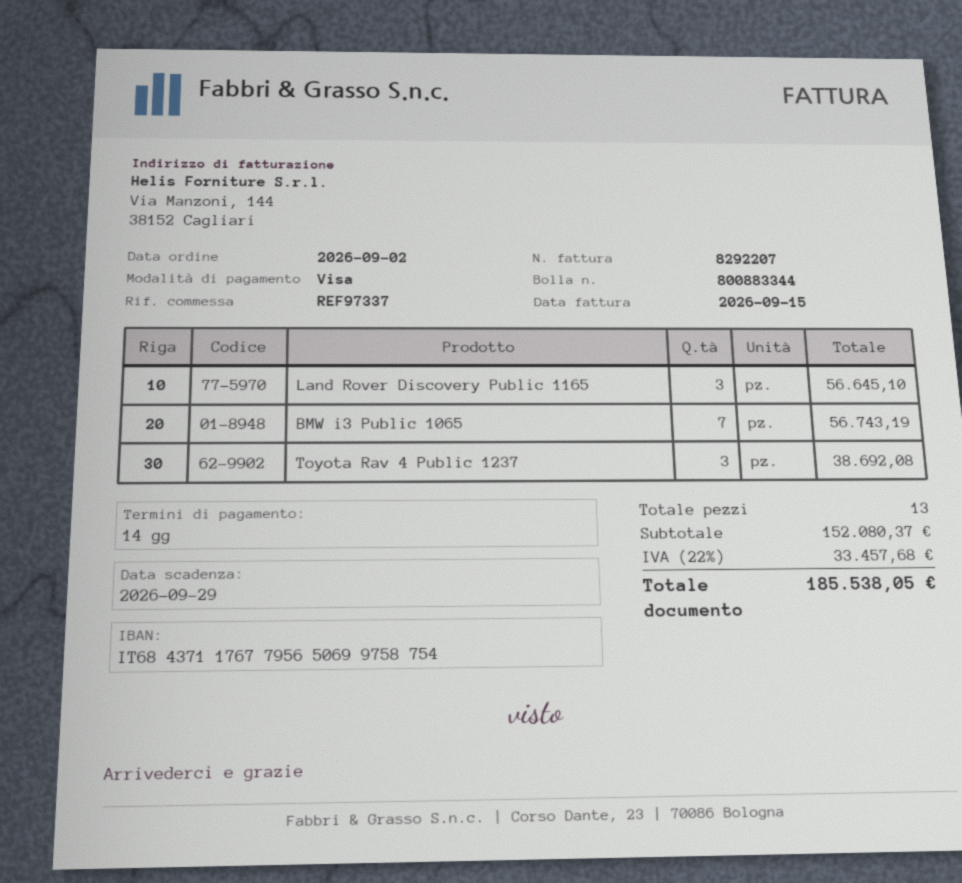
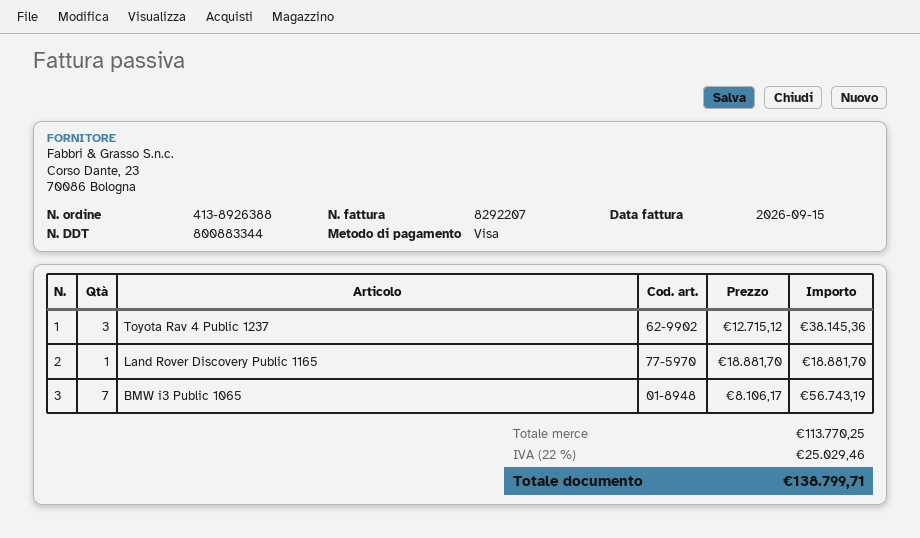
Land Rover Discovery Public 1165: 3 for 56645.10 -> 1 for 18881.70
Toyota Rav 4 Public 1237: 3 for 38692.08 -> 3 for 38145.36
subtotal: 152080.37 -> 113770.25
tax: 22% = 33457.68 -> 22% = 25029.46
total: 185538.05 -> 138799.71

